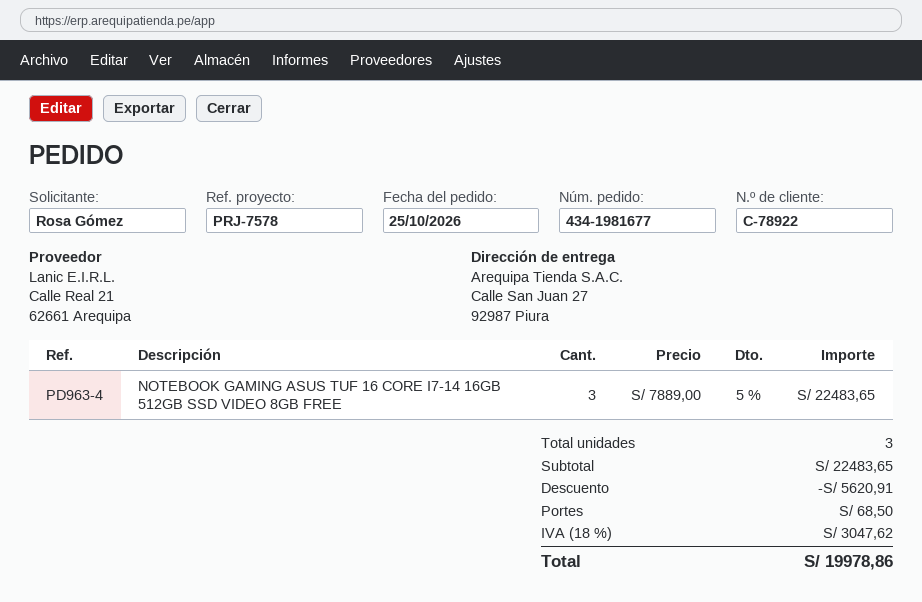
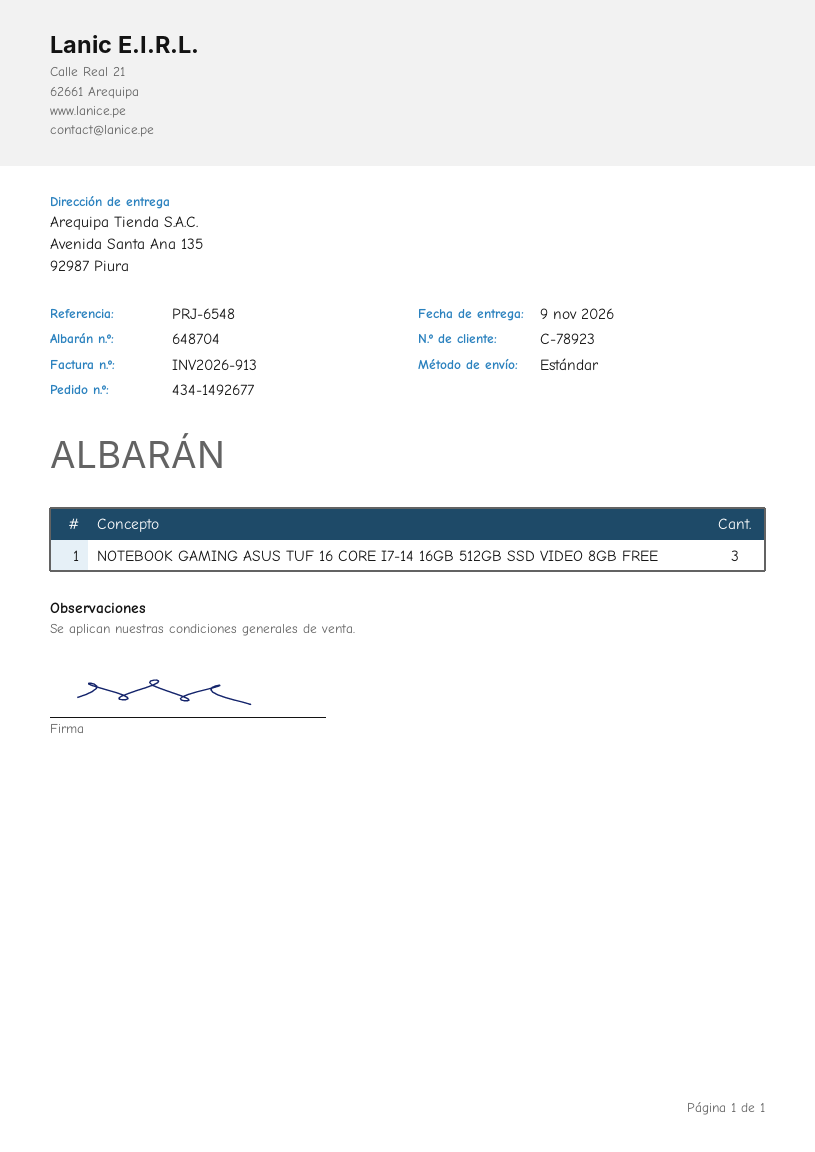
order number: 434-1981677 -> 434-1492677
customer number: C-78922 -> C-78923
reference: PRJ-7578 -> PRJ-6548
ship to: Calle San Juan 27, 92987 Piura -> Avenida Santa Ana 135, 92987 Piura

